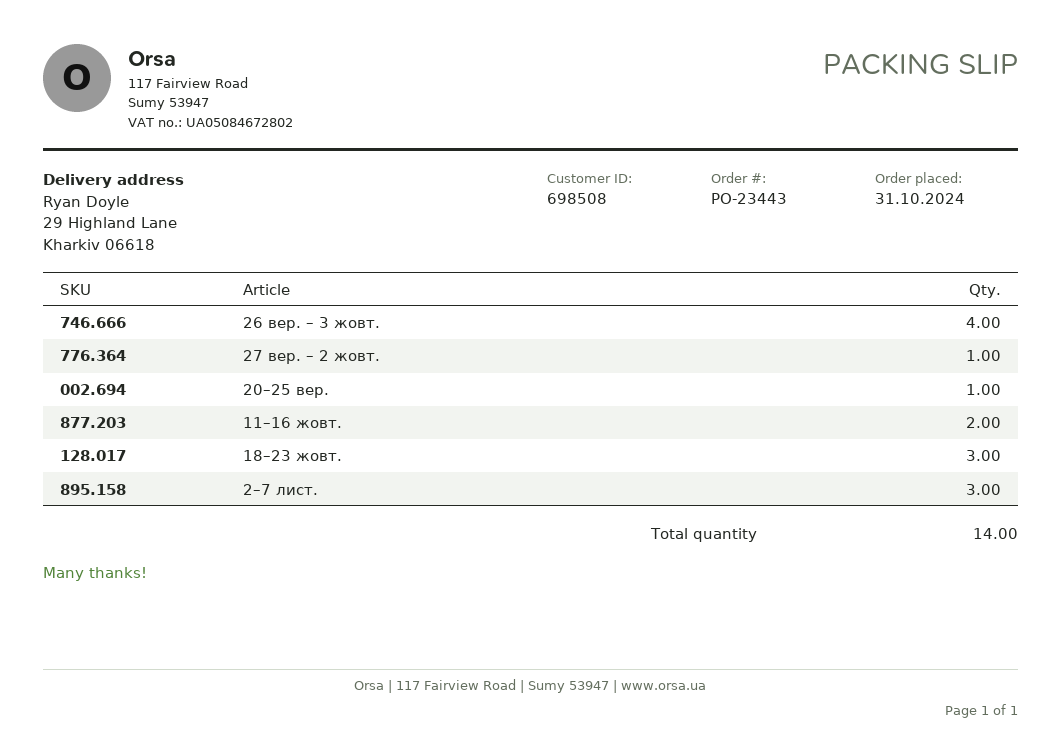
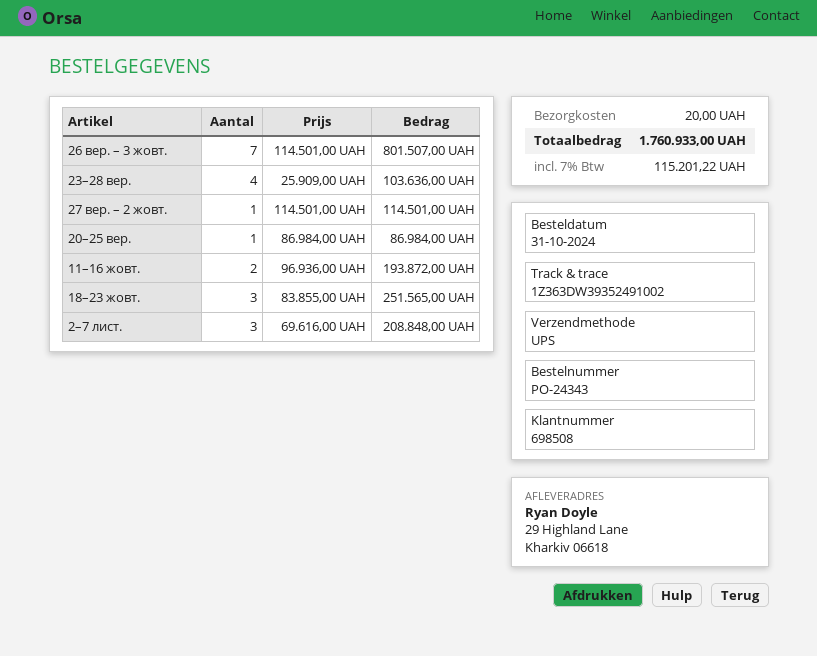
order number: PO-23443 -> PO-24343
26 вер. – 3 жовт.: 4 -> 7
23–28 вер.: none -> 4

